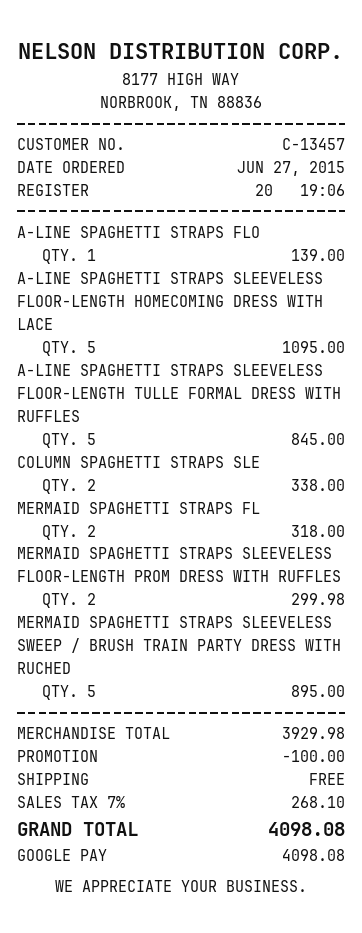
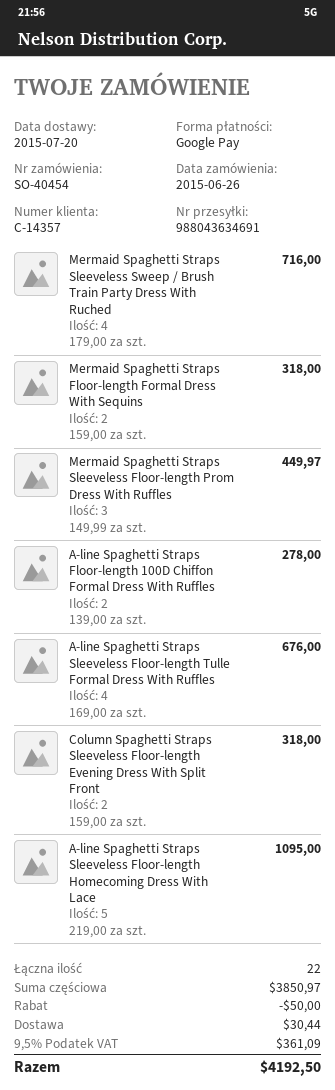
order date: 2015-06-27 -> 2015-06-26
customer number: C-13457 -> C-14357
A-LINE SPAGHETTI STRAPS FLO: 1 for 139.00 -> 2 for 278.00
A-LINE SPAGHETTI STRAPS SLEEVELESS FLOOR-LENGTH TULLE FORMAL DRESS WITH RUFFLES: 5 for 845.00 -> 4 for 676.00
COLUMN SPAGHETTI STRAPS SLE: 2 for 338.00 -> 2 for 318.00
MERMAID SPAGHETTI STRAPS SLEEVELESS FLOOR-LENGTH PROM DRESS WITH RUFFLES: 2 for 299.98 -> 3 for 449.97
MERMAID SPAGHETTI STRAPS SLEEVELESS SWEEP / BRUSH TRAIN PARTY DRESS WITH RUCHED: 5 for 895.00 -> 4 for 716.00
subtotal: 3929.98 -> 3850.97
discount: 100.00 -> 50.00
shipping: 0.00 -> 30.44
tax: 7% = 268.10 -> 9.5% = 361.09
total: 4098.08 -> 4192.50

